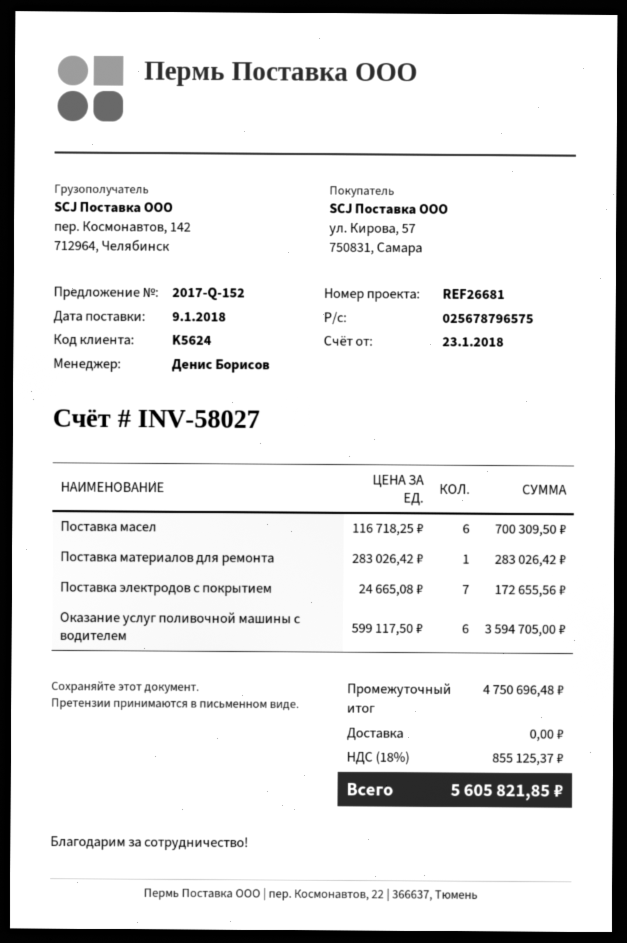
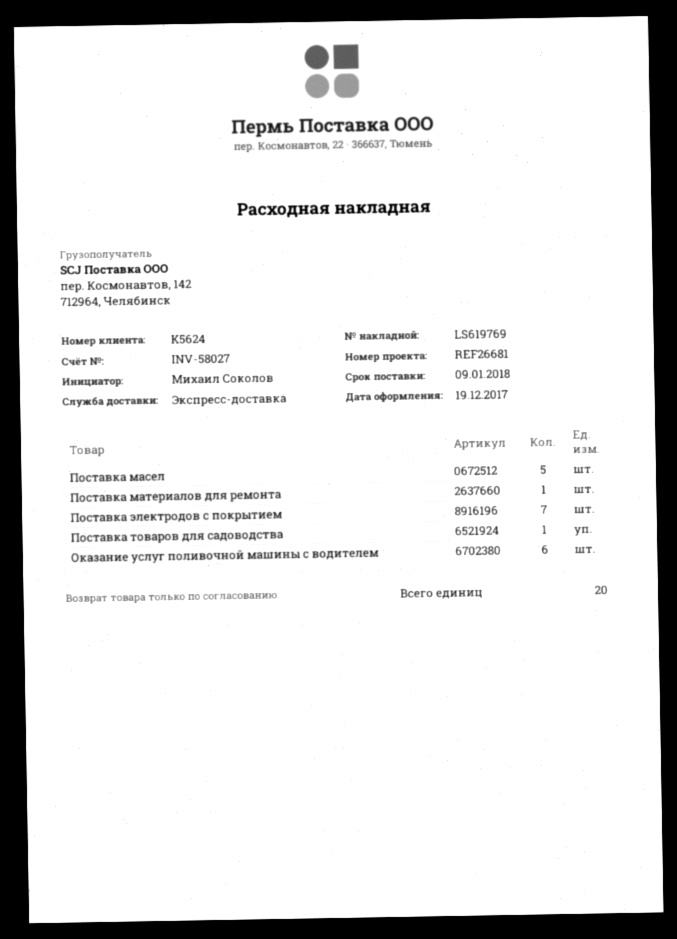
Поставка масел: 6 -> 5
Поставка товаров для садоводства: none -> 1

